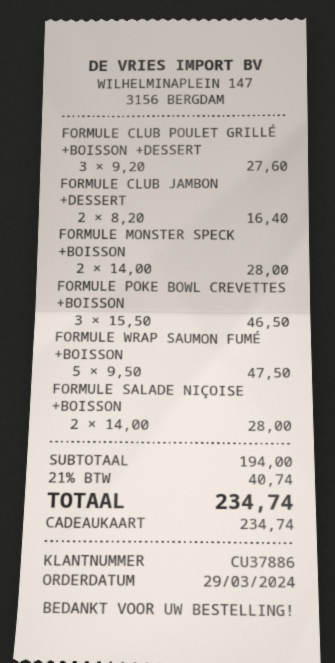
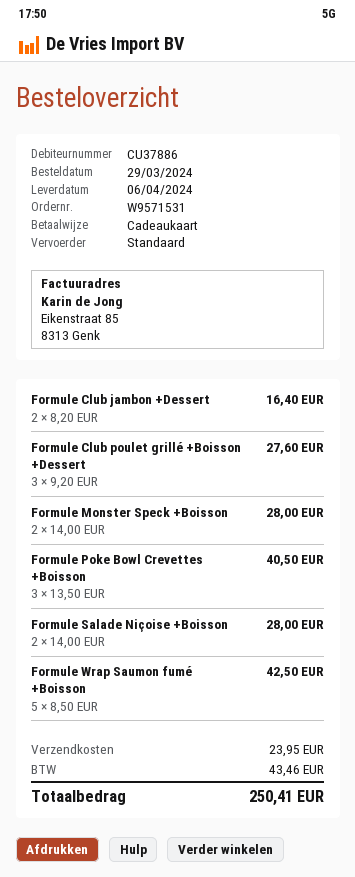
FORMULE POKE BOWL CREVETTES +BOISSON: 3 x 15.50 = 46.50 -> 3 x 13.50 = 40.50
FORMULE WRAP SAUMON FUMÉ +BOISSON: 5 x 9.50 = 47.50 -> 5 x 8.50 = 42.50
shipping: none -> 23.95
tax: 40.74 -> 43.46
total: 234.74 -> 250.41

